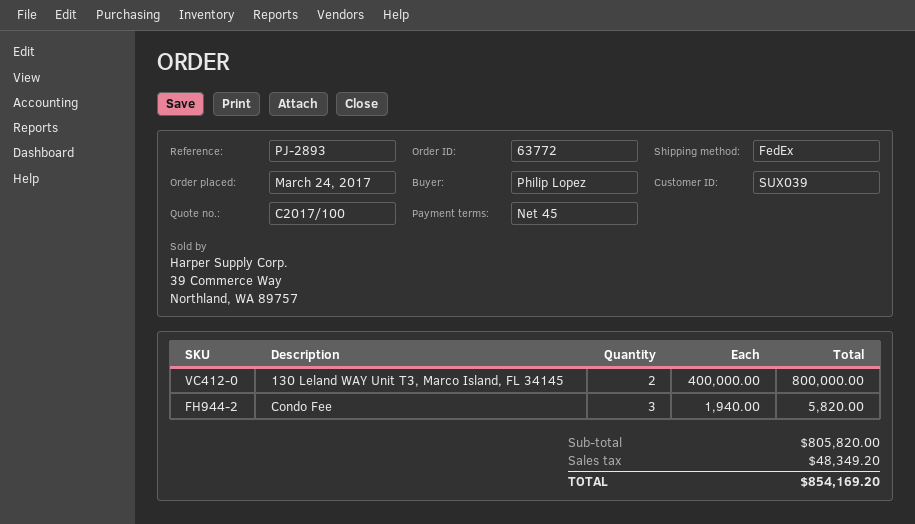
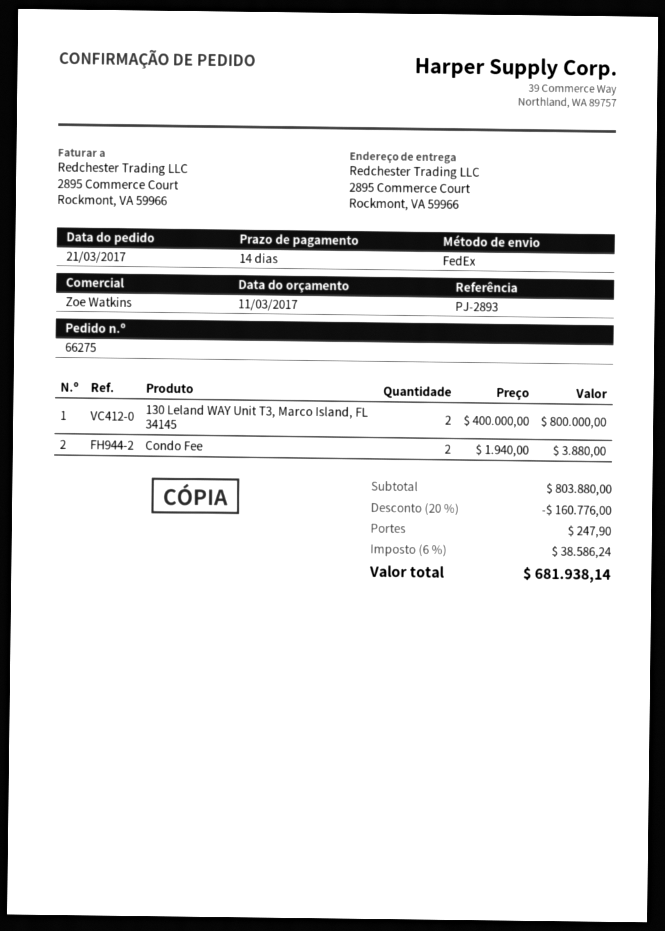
order number: 63772 -> 66275
order date: 2017-03-24 -> 2017-03-21
payment terms: 45 days -> 14 days
Condo Fee: 3 x 1940.00 = 5820.00 -> 2 x 1940.00 = 3880.00
subtotal: 805820.00 -> 803880.00
discount: none -> 20% = 160776.00
shipping: none -> 247.90
tax: 48349.20 -> 38586.24
total: 854169.20 -> 681938.14

